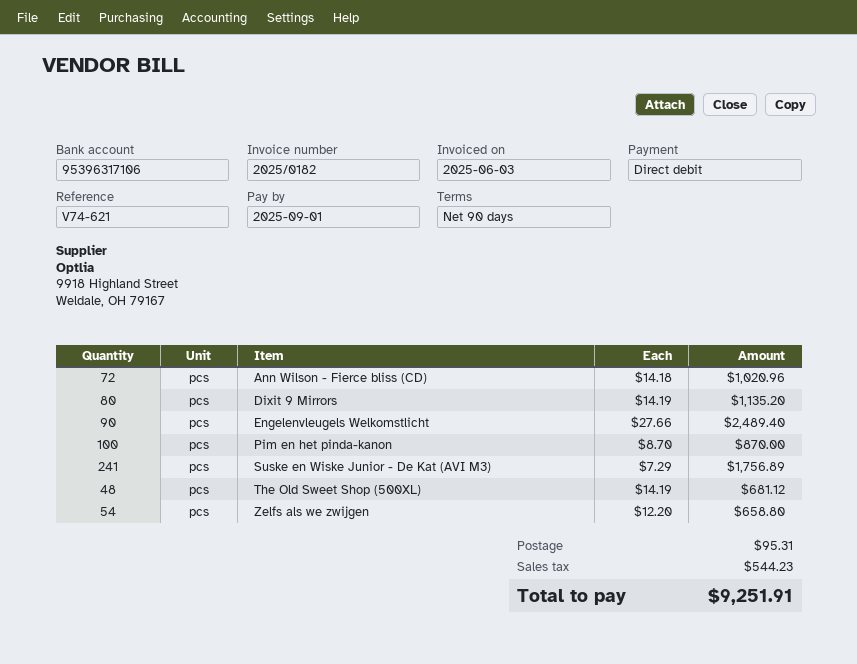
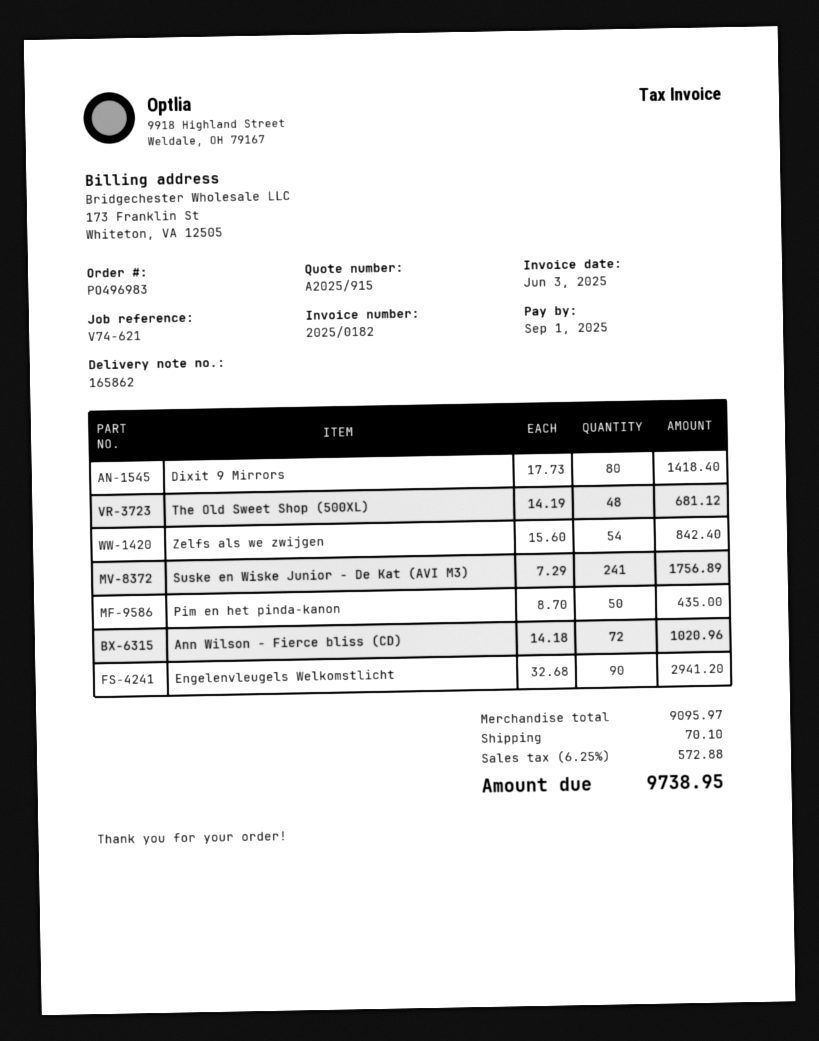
Dixit 9 Mirrors: 80 x 14.19 = 1135.20 -> 80 x 17.73 = 1418.40
Engelenvleugels Welkomstlicht: 90 x 27.66 = 2489.40 -> 90 x 32.68 = 2941.20
Pim en het pinda-kanon: 100 x 8.70 = 870.00 -> 50 x 8.70 = 435.00
Zelfs als we zwijgen: 54 x 12.20 = 658.80 -> 54 x 15.60 = 842.40
shipping: 95.31 -> 70.10
tax: 544.23 -> 572.88
total: 9251.91 -> 9738.95

